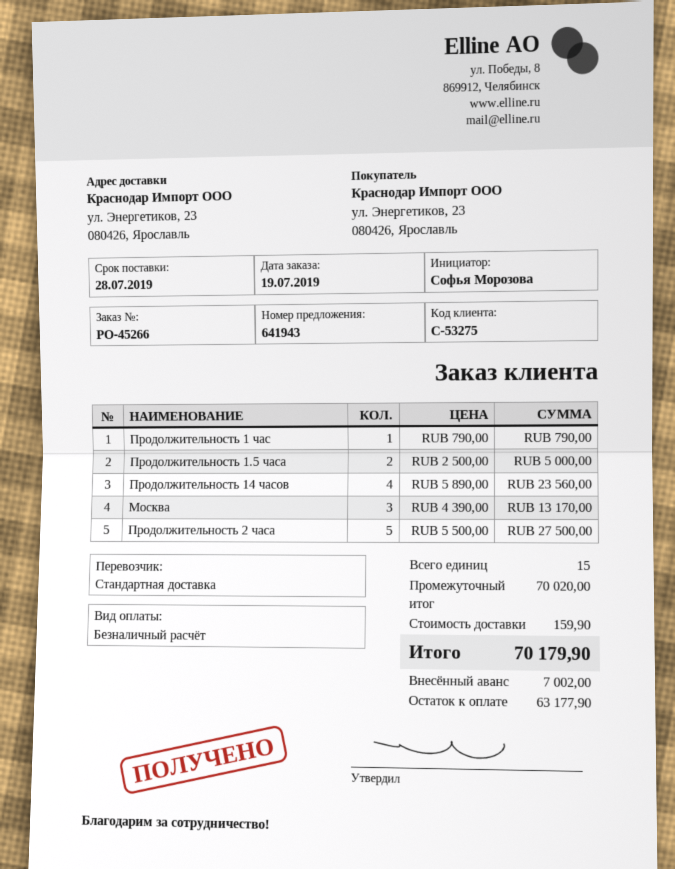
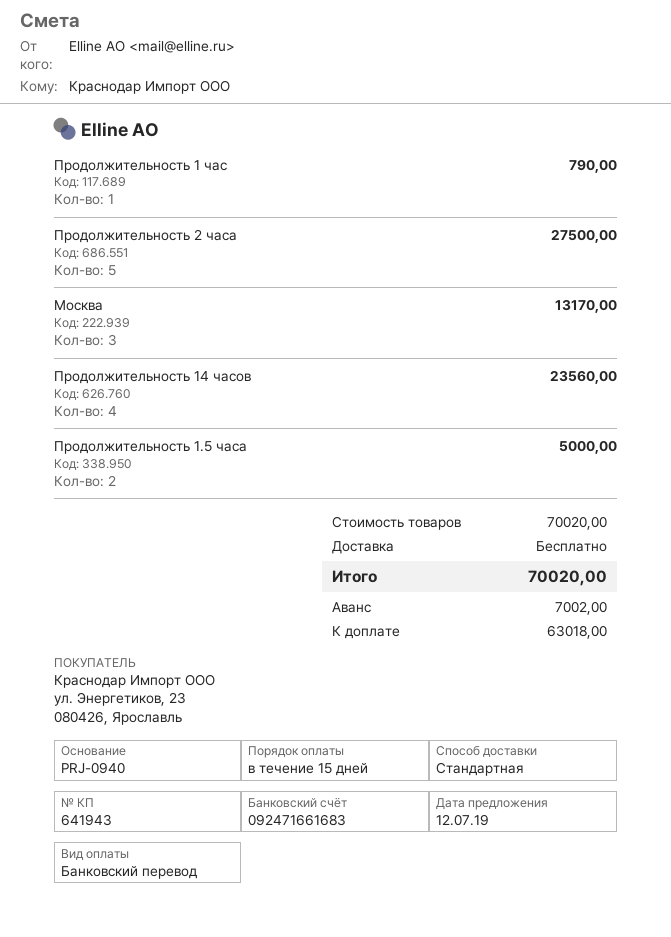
shipping: 159.90 -> 0.00
total: 70179.90 -> 70020.00
balance: 63177.90 -> 63018.00

